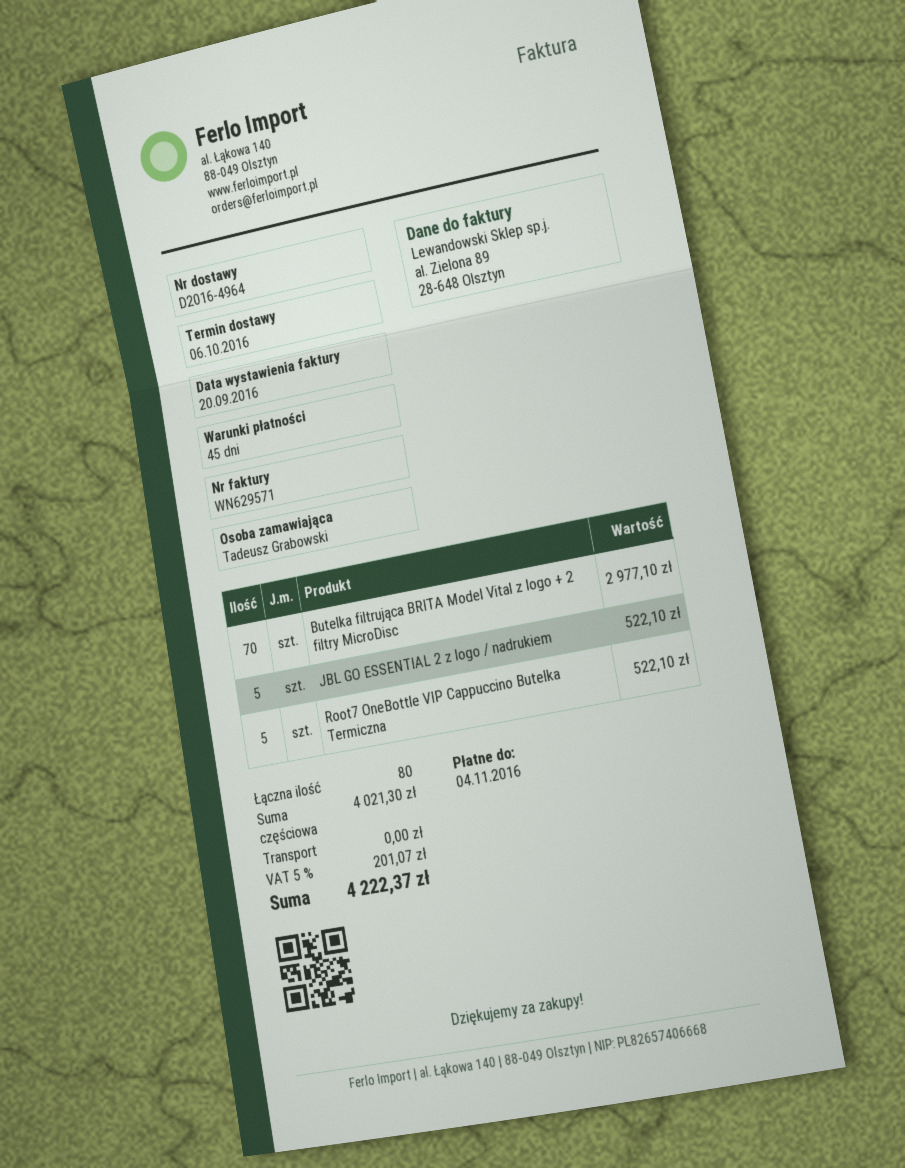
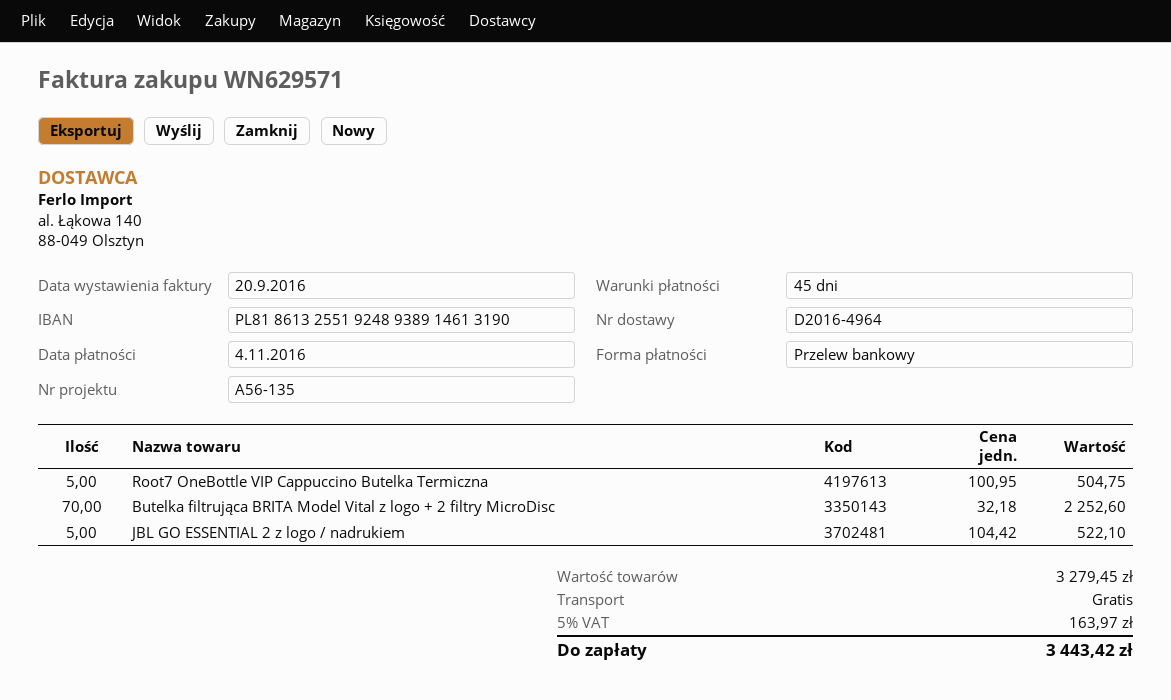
Butelka filtrująca BRITA Model Vital z logo + 2 filtry MicroDisc: 70 for 2977.10 -> 70 for 2252.60
Root7 OneBottle VIP Cappuccino Butelka Termiczna: 5 for 522.10 -> 5 for 504.75
subtotal: 4021.30 -> 3279.45
tax: 5% = 201.07 -> 5% = 163.97
total: 4222.37 -> 3443.42

